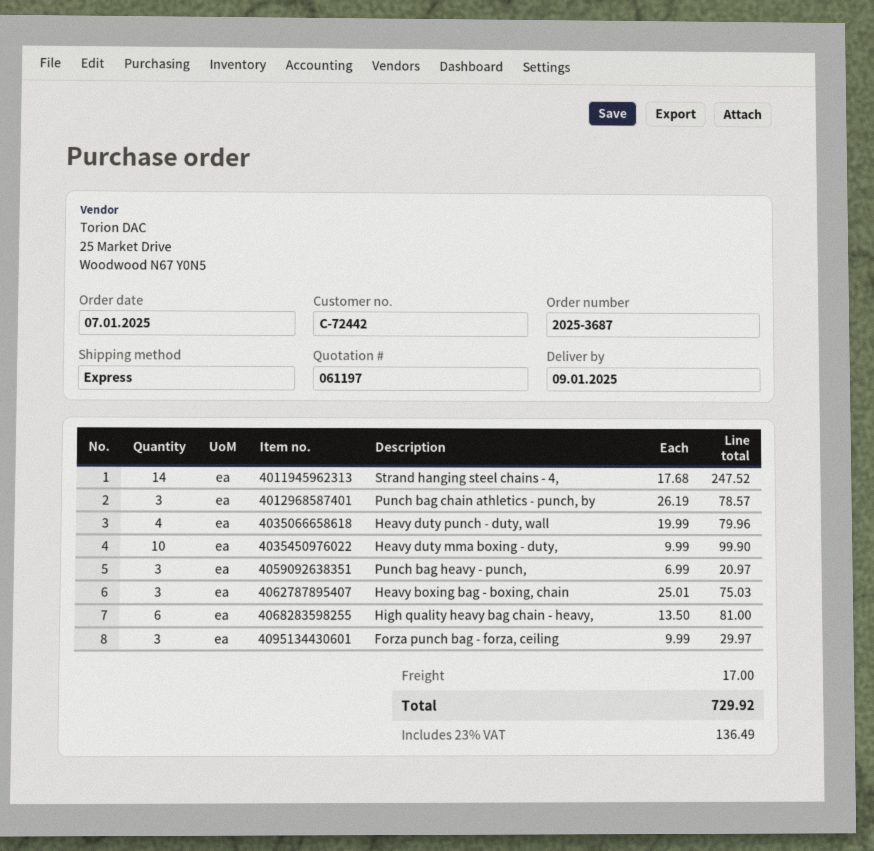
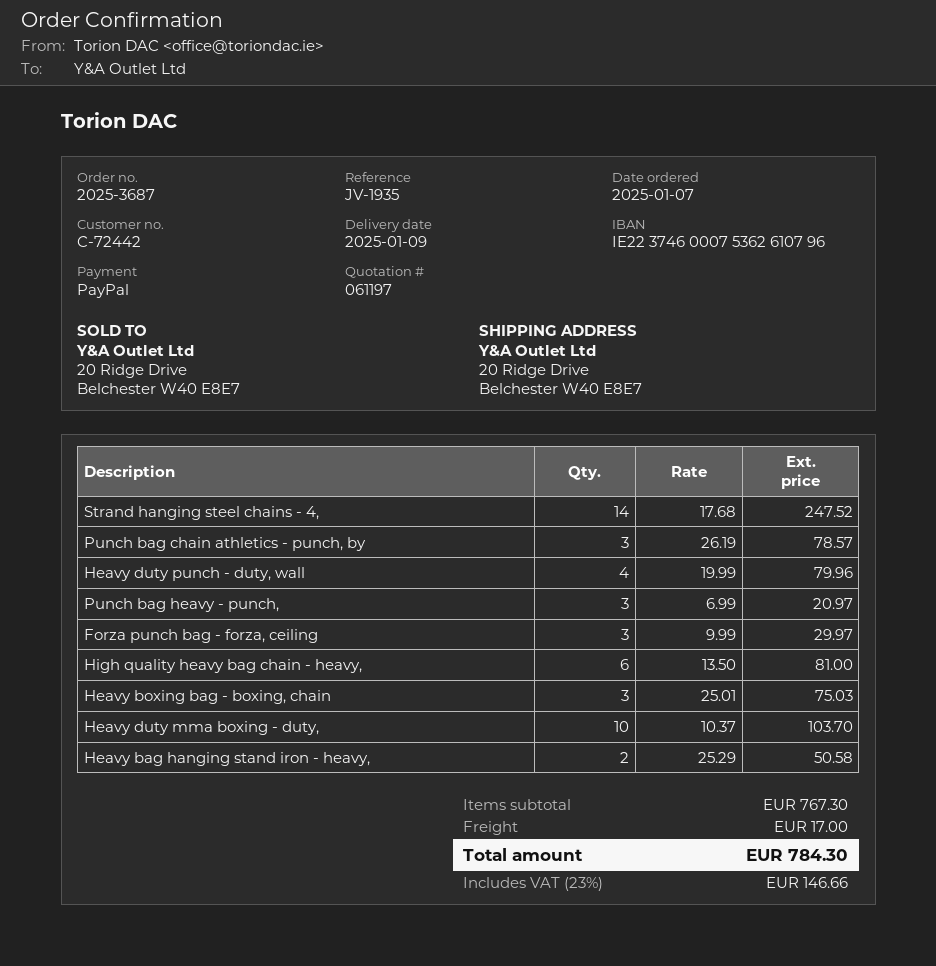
Heavy duty mma boxing - duty,: 10 x 9.99 = 99.90 -> 10 x 10.37 = 103.70
Heavy bag hanging stand iron - heavy,: none -> 2 x 25.29 = 50.58
tax: 23% = 136.49 -> 23% = 146.66
total: 729.92 -> 784.30

